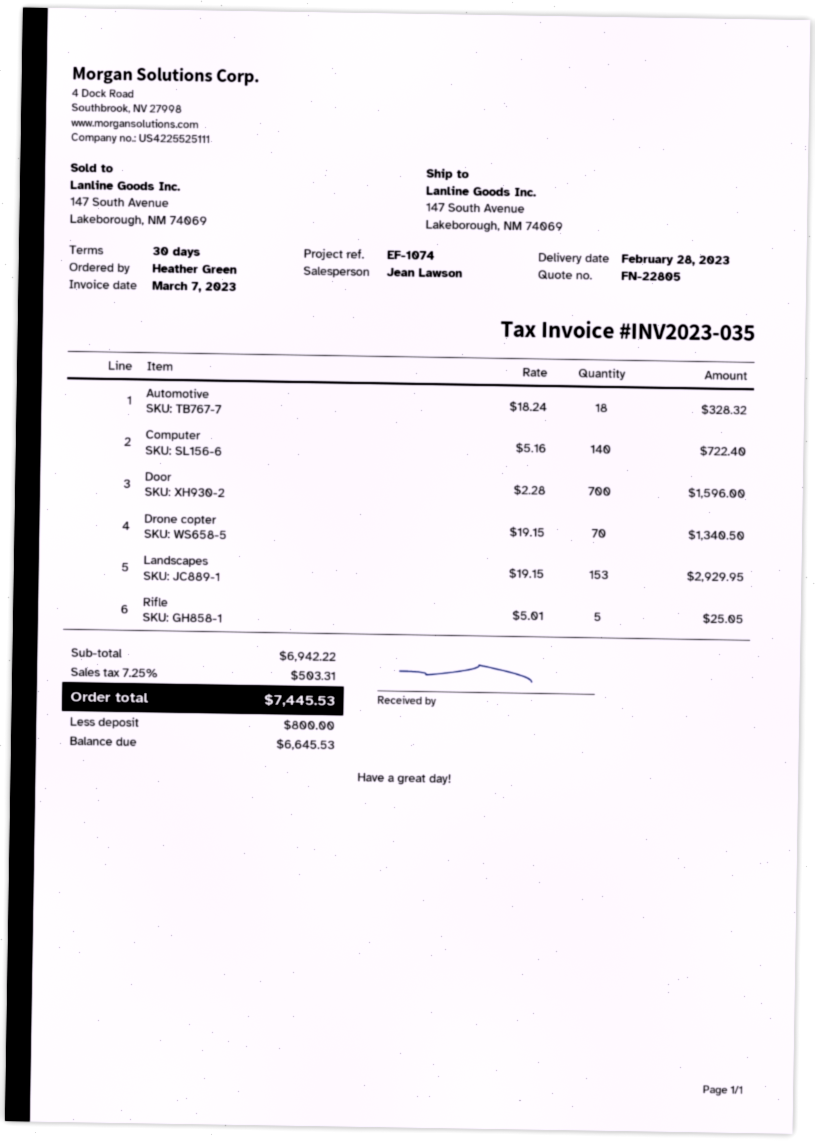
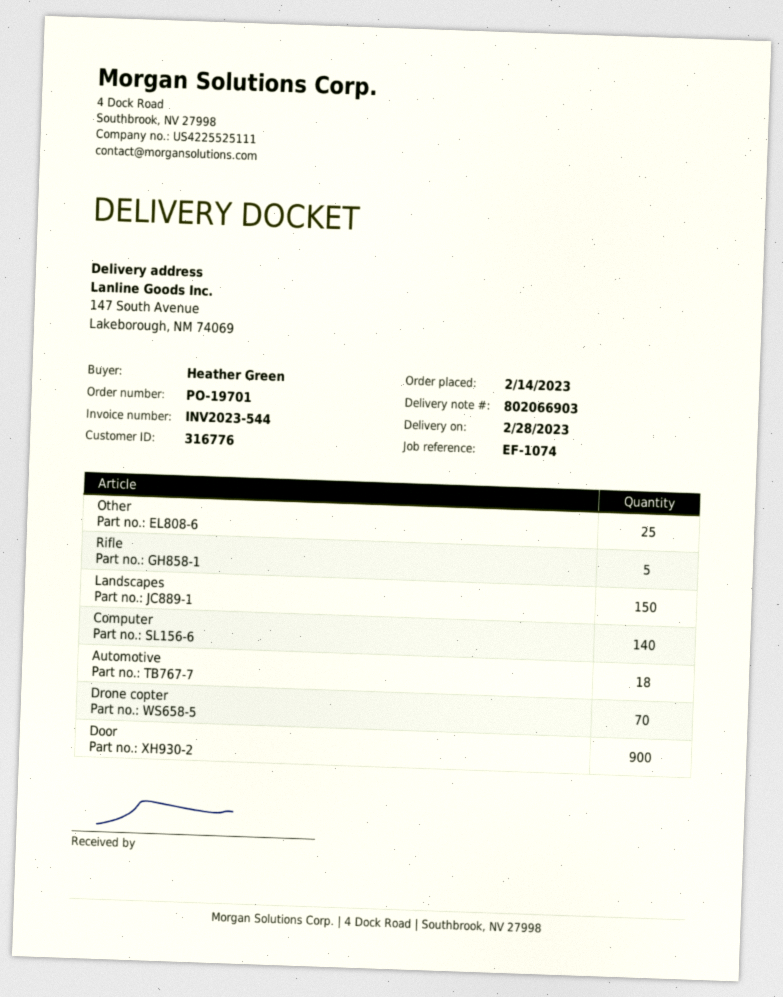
invoice number: INV2023-035 -> INV2023-544
Door: 700 -> 900
Landscapes: 153 -> 150
Other: none -> 25

